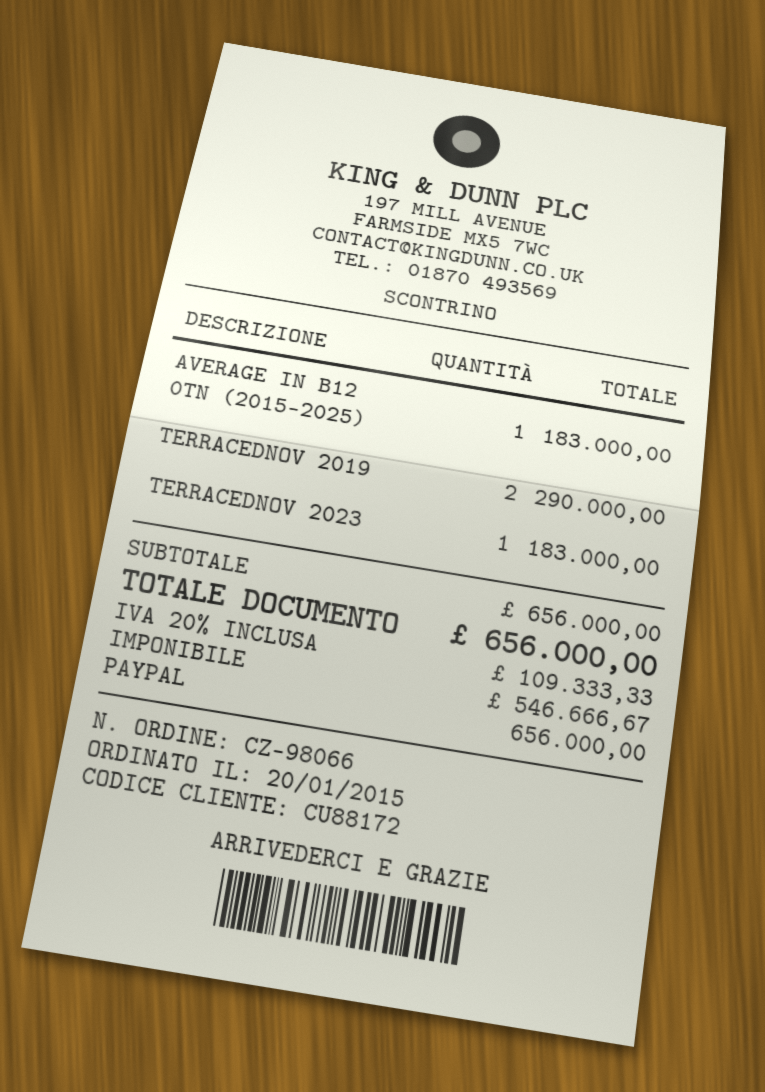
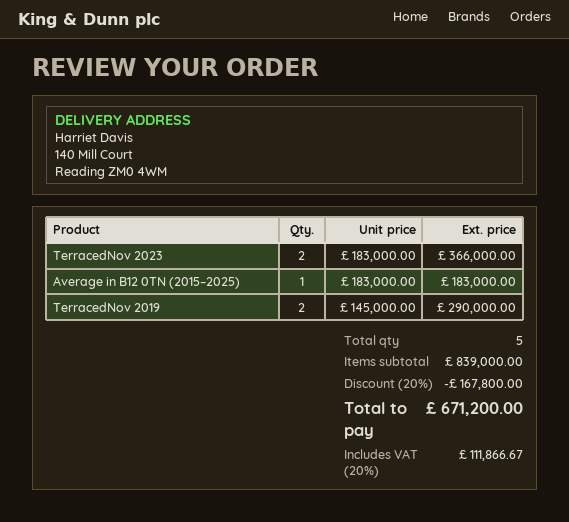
TERRACEDNOV 2023: 1 for 183000.00 -> 2 for 366000.00
subtotal: 656000.00 -> 839000.00
discount: none -> 20% = 167800.00
tax: 20% = 109333.33 -> 20% = 111866.67
total: 656000.00 -> 671200.00

